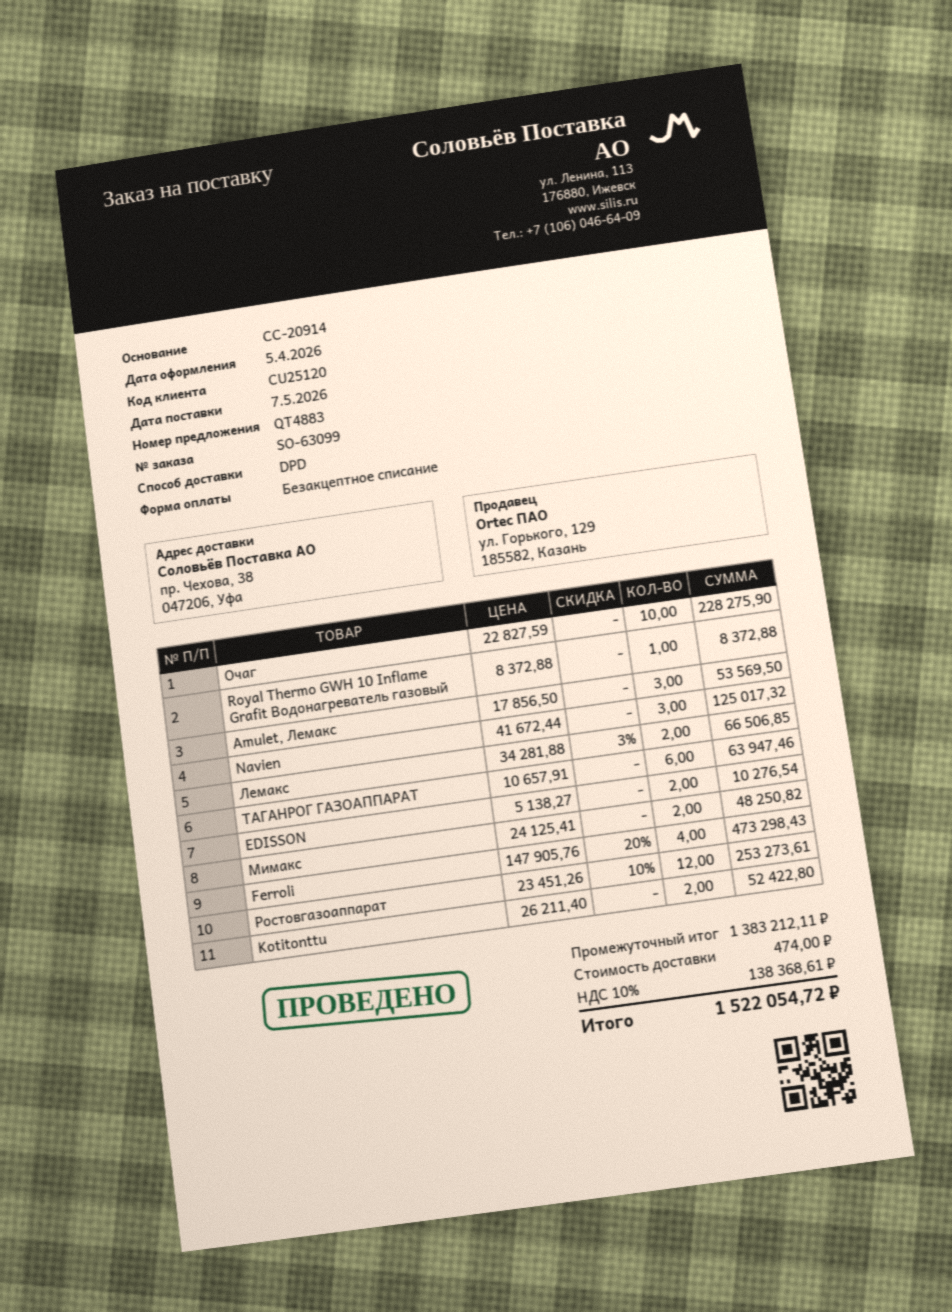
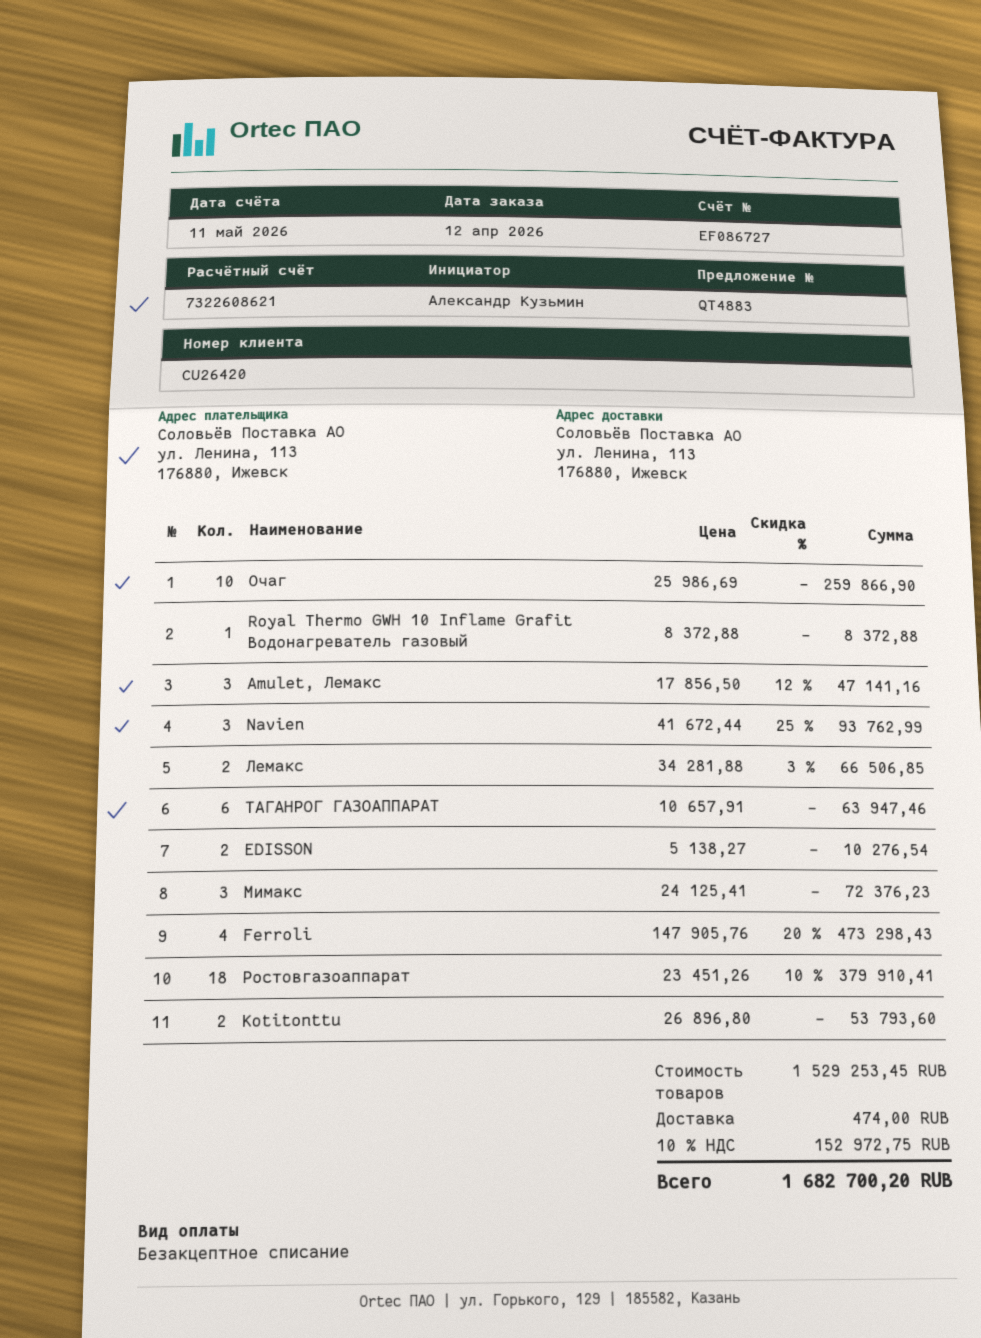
order date: 2026-04-05 -> 2026-04-12
customer number: CU25120 -> CU26420
ship to: пр. Чехова, 38, 047206, Уфа -> ул. Ленина, 113, 176880, Ижевск
Очаг: 10 x 22827.59 = 228275.90 -> 10 x 25986.69 = 259866.90
Amulet, Лемакс: 3 x 17856.50 = 53569.50 -> 3 x 17856.50 - 12% = 47141.16
Navien: 3 x 41672.44 = 125017.32 -> 3 x 41672.44 - 25% = 93762.99
Мимакс: 2 x 24125.41 = 48250.82 -> 3 x 24125.41 = 72376.23
Ростовгазоаппарат: 12 x 23451.26 - 10% = 253273.61 -> 18 x 23451.26 - 10% = 379910.41
Kotitonttu: 2 x 26211.40 = 52422.80 -> 2 x 26896.80 = 53793.60
subtotal: 1383212.11 -> 1529253.45
tax: 10% = 138368.61 -> 10% = 152972.75
total: 1522054.72 -> 1682700.20

